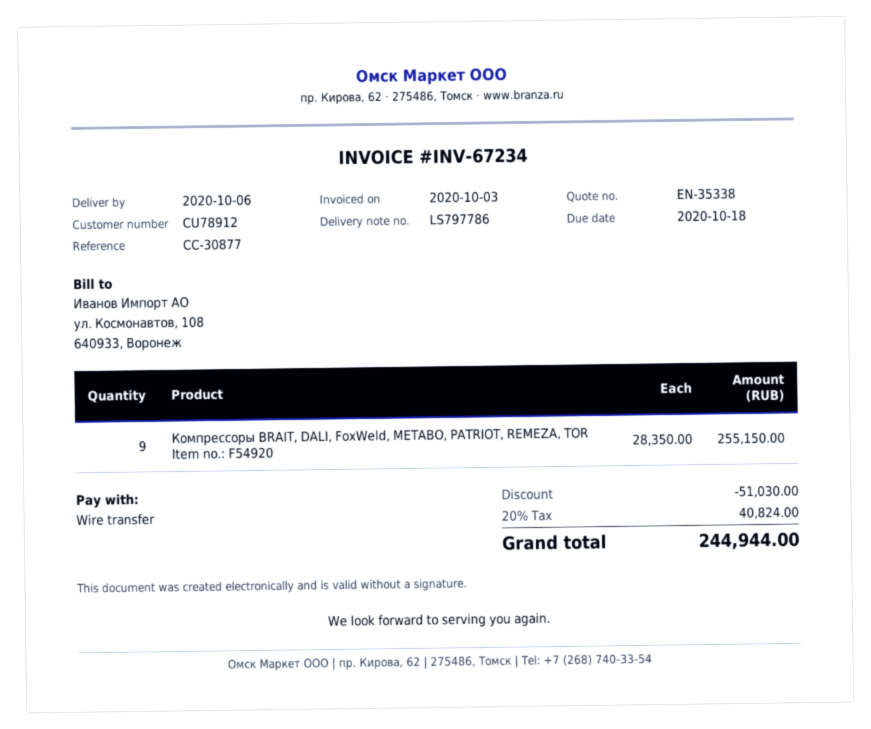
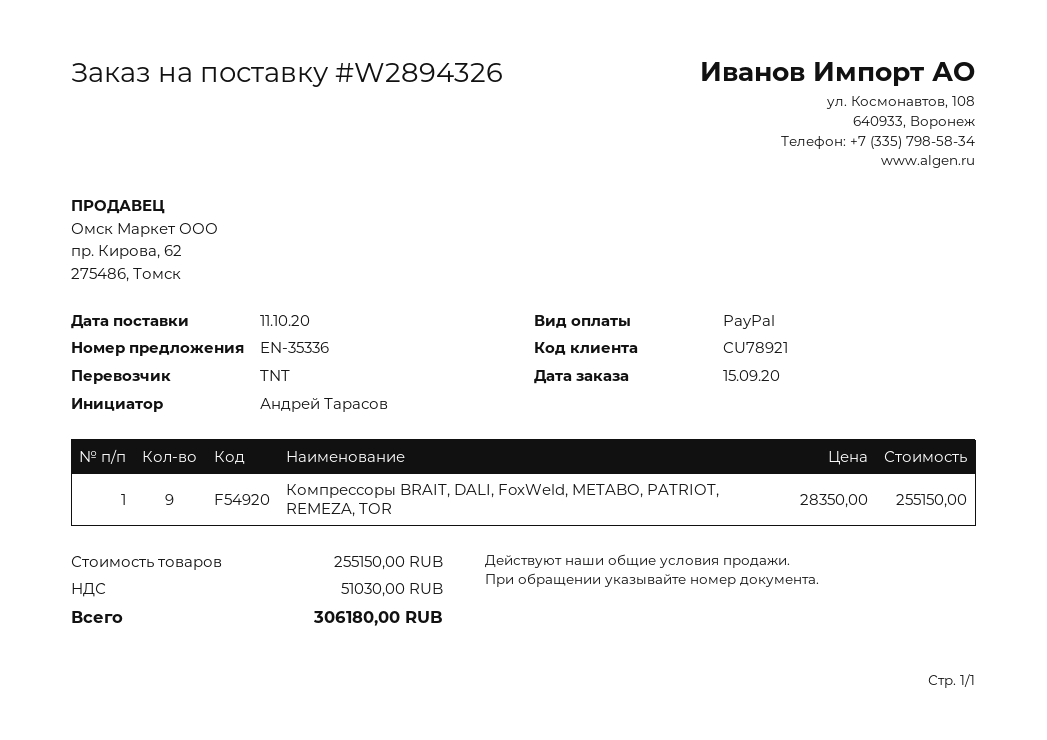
quote number: EN-35338 -> EN-35336
delivery date: 2020-10-06 -> 2020-10-11
customer number: CU78912 -> CU78921
payment method: bank transfer -> PayPal
discount: 51030.00 -> none
tax: 40824.00 -> 51030.00
total: 244944.00 -> 306180.00

